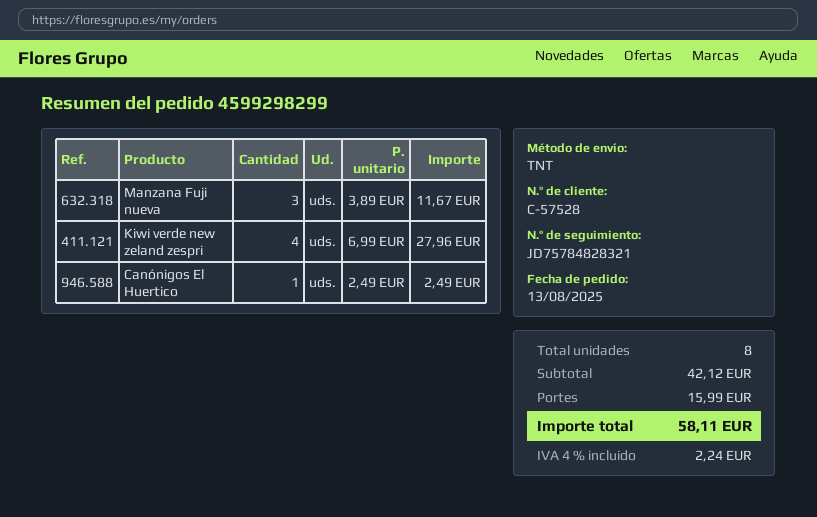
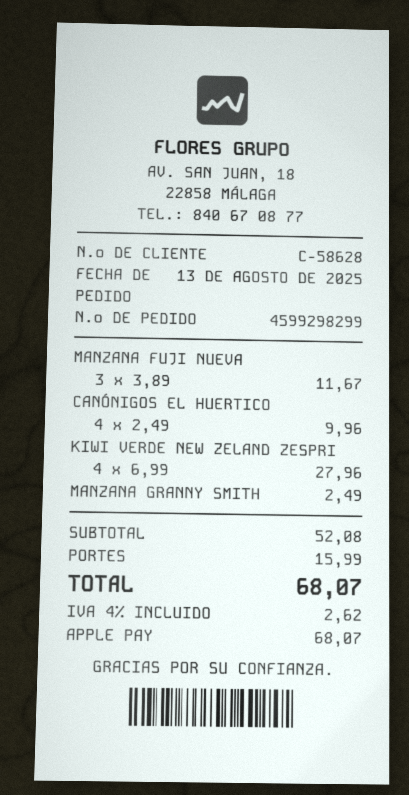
customer number: C-57528 -> C-58628
Canónigos El Huertico: 1 x 2.49 = 2.49 -> 4 x 2.49 = 9.96
MANZANA GRANNY SMITH: none -> 1 x 2.49 = 2.49
subtotal: 42.12 -> 52.08
tax: 4% = 2.24 -> 4% = 2.62
total: 58.11 -> 68.07

